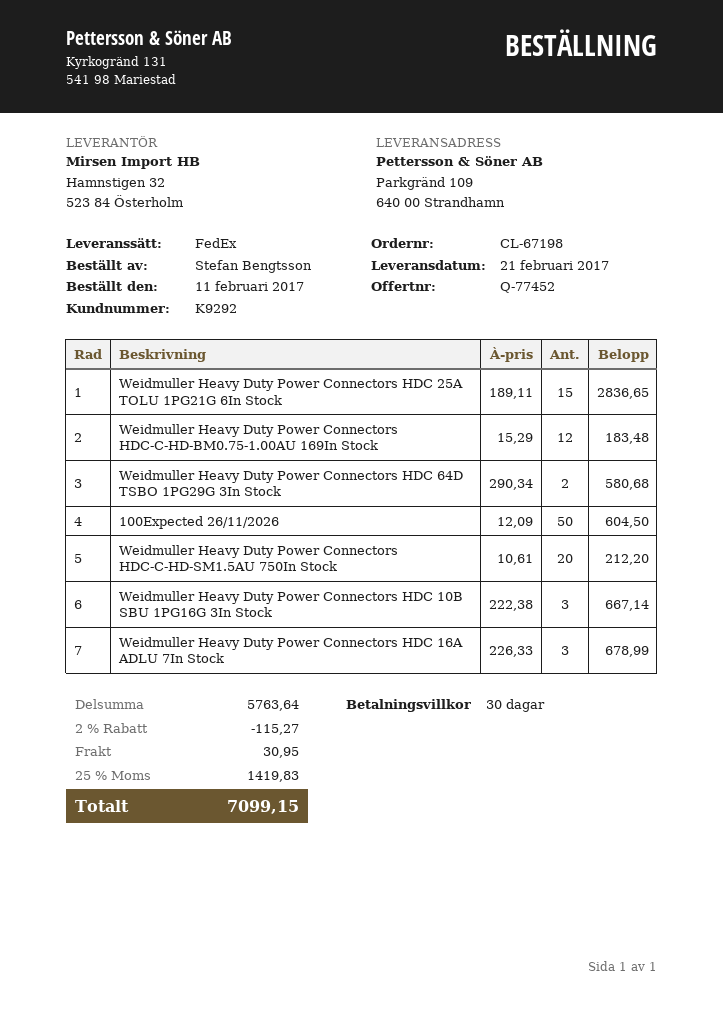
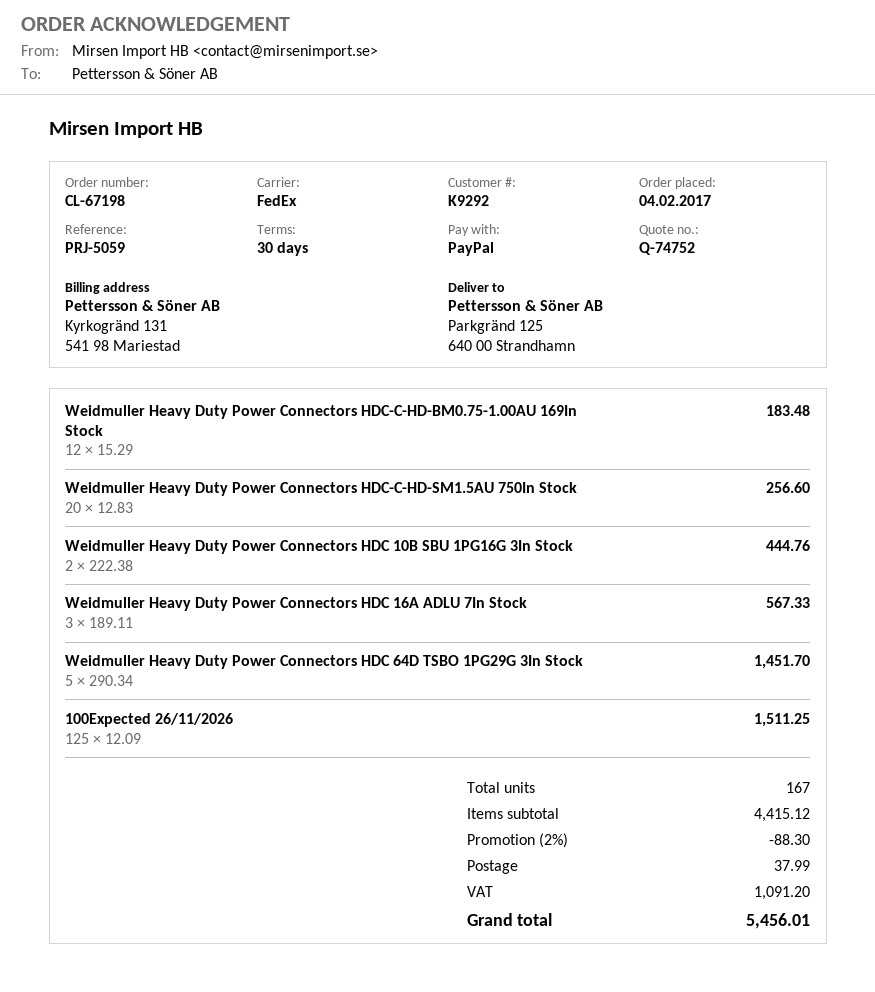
quote number: Q-77452 -> Q-74752
order date: 2017-02-11 -> 2017-02-04
ship to: Parkgränd 109, 640 00 Strandhamn -> Parkgränd 125, 640 00 Strandhamn
Weidmuller Heavy Duty Power Connectors HDC 25A TOLU 1PG21G 6In Stock: 15 x 189.11 = 2836.65 -> none
Weidmuller Heavy Duty Power Connectors HDC 64D TSBO 1PG29G 3In Stock: 2 x 290.34 = 580.68 -> 5 x 290.34 = 1451.70
100Expected 26/11/2026: 50 x 12.09 = 604.50 -> 125 x 12.09 = 1511.25
Weidmuller Heavy Duty Power Connectors HDC-C-HD-SM1.5AU 750In Stock: 20 x 10.61 = 212.20 -> 20 x 12.83 = 256.60
Weidmuller Heavy Duty Power Connectors HDC 10B SBU 1PG16G 3In Stock: 3 x 222.38 = 667.14 -> 2 x 222.38 = 444.76
Weidmuller Heavy Duty Power Connectors HDC 16A ADLU 7In Stock: 3 x 226.33 = 678.99 -> 3 x 189.11 = 567.33
subtotal: 5763.64 -> 4415.12
discount: 2% = 115.27 -> 2% = 88.30
shipping: 30.95 -> 37.99
tax: 1419.83 -> 1091.20
total: 7099.15 -> 5456.01

